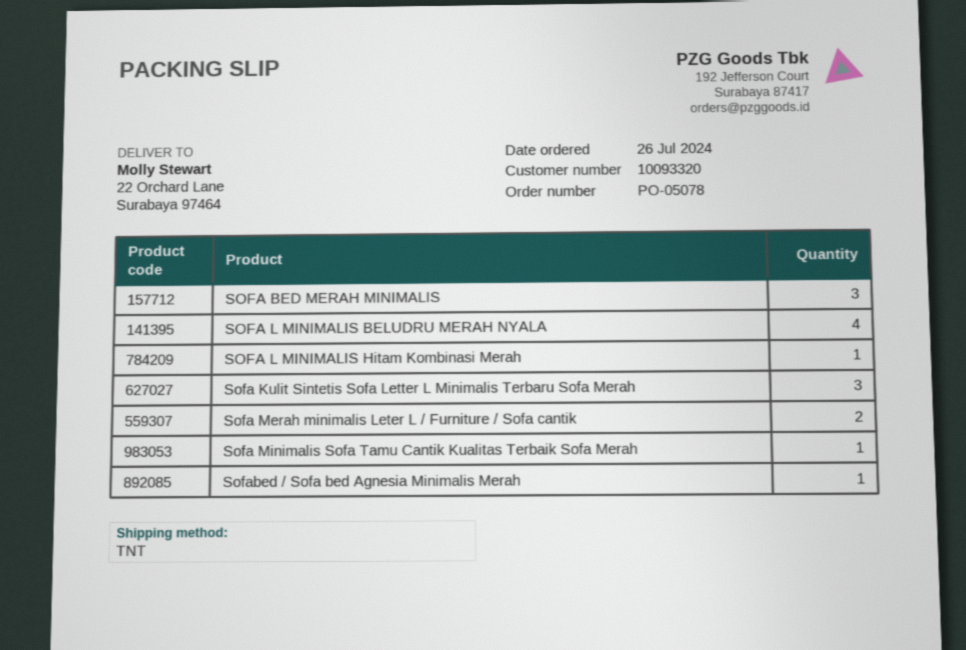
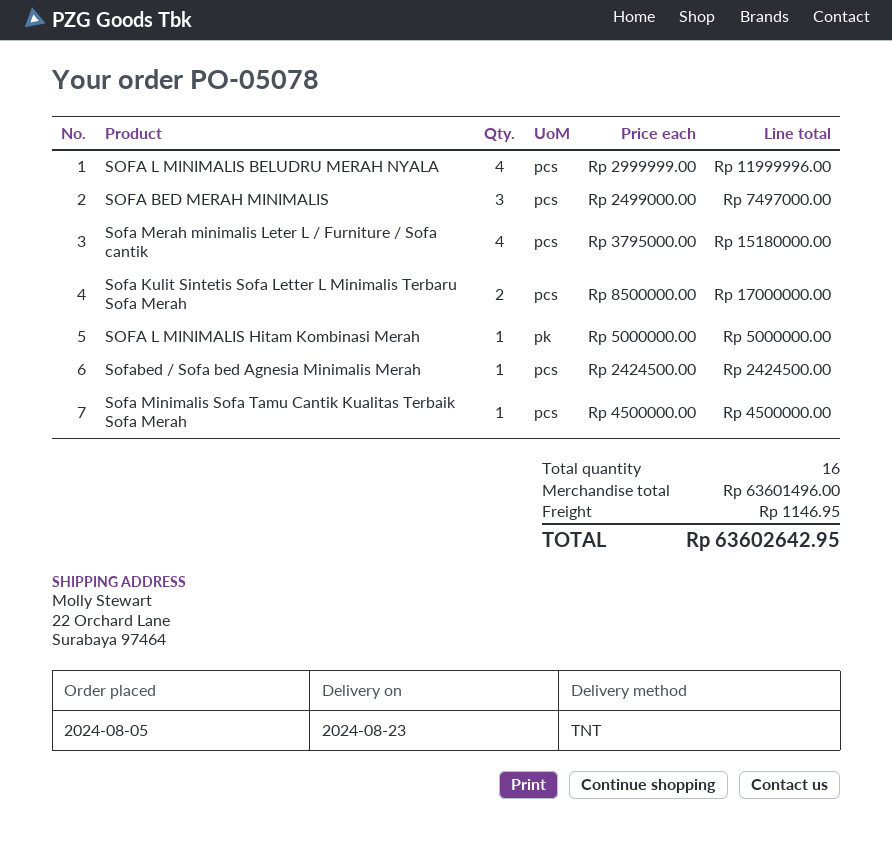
order date: 2024-07-26 -> 2024-08-05
Sofa Kulit Sintetis Sofa Letter L Minimalis Terbaru Sofa Merah: 3 -> 2
Sofa Merah minimalis Leter L / Furniture / Sofa cantik: 2 -> 4

